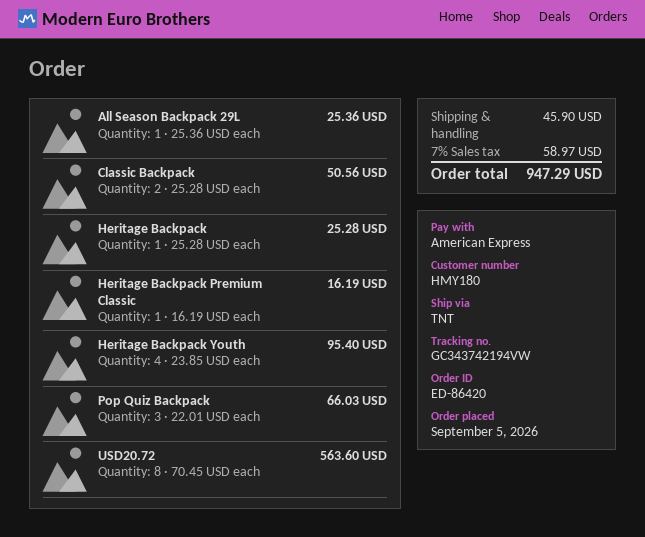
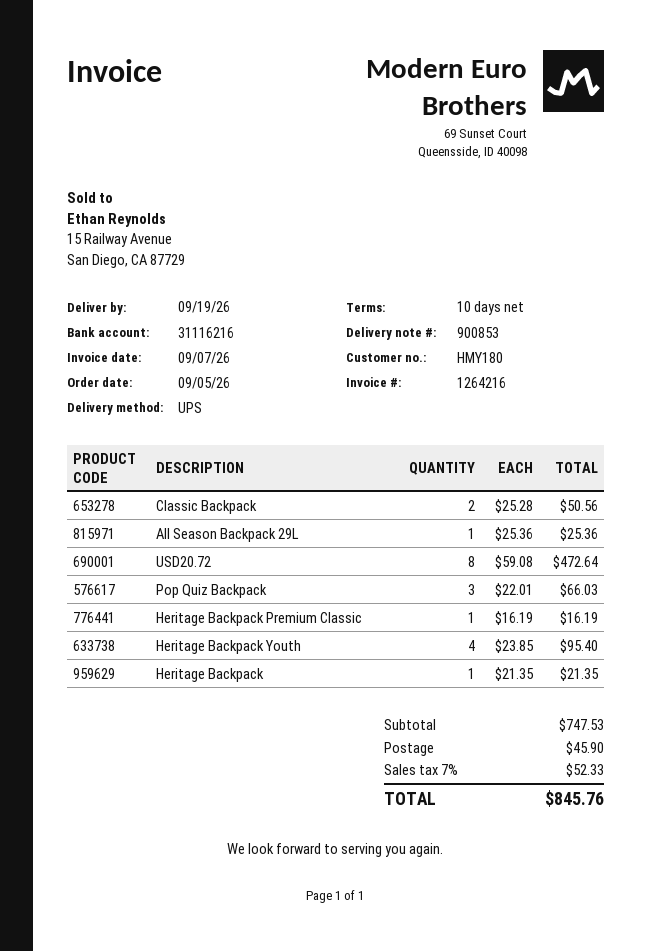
shipping method: TNT -> UPS
Heritage Backpack: 1 x 25.28 = 25.28 -> 1 x 21.35 = 21.35
USD20.72: 8 x 70.45 = 563.60 -> 8 x 59.08 = 472.64
tax: 7% = 58.97 -> 7% = 52.33
total: 947.29 -> 845.76

